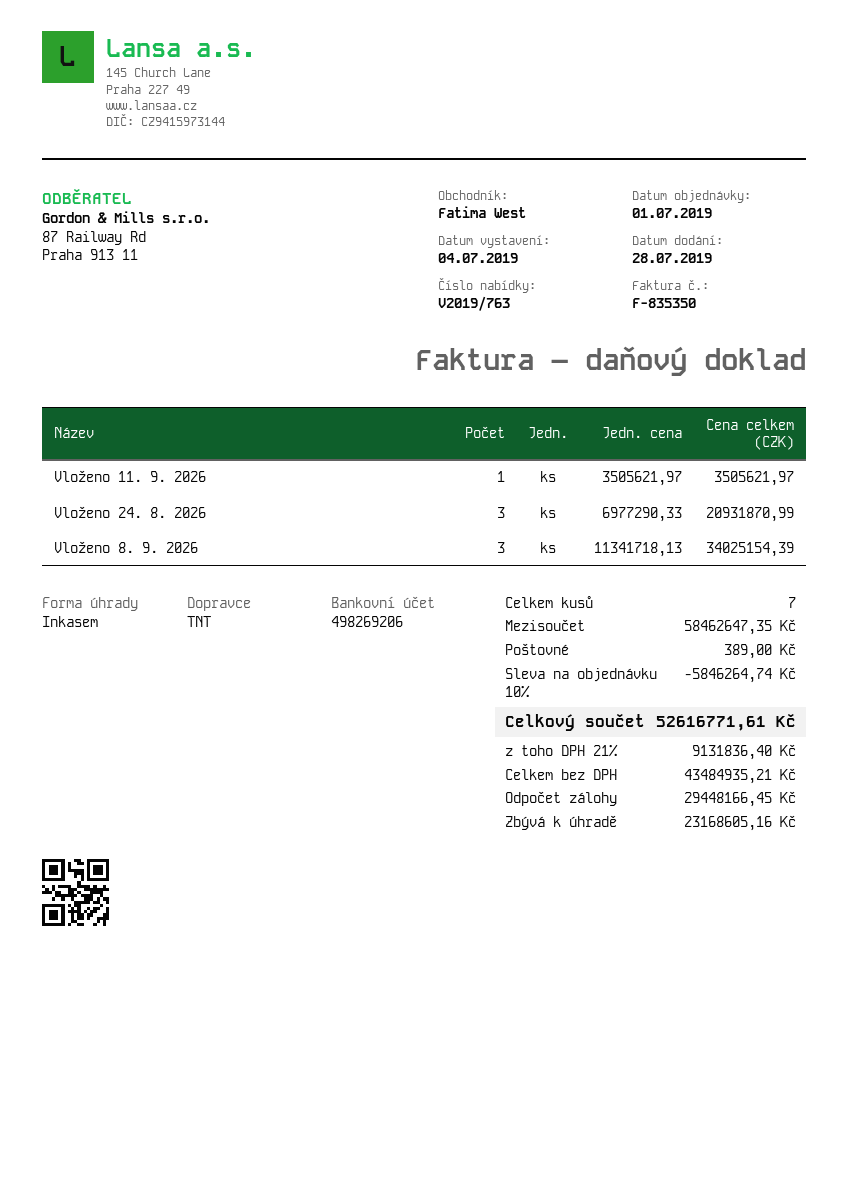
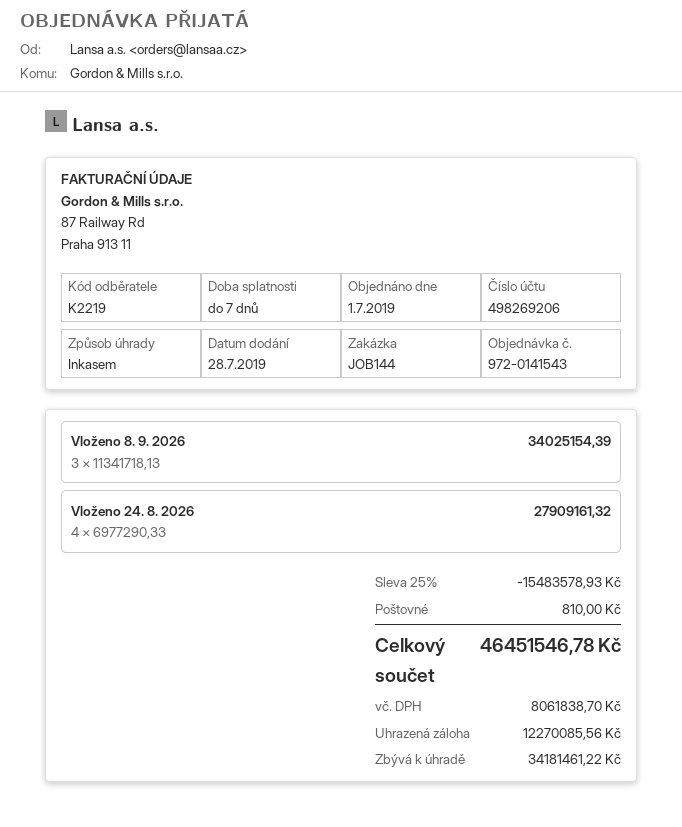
Vloženo 11. 9. 2026: 1 x 3505621.97 = 3505621.97 -> none
Vloženo 24. 8. 2026: 3 x 6977290.33 = 20931870.99 -> 4 x 6977290.33 = 27909161.32
discount: 10% = 5846264.74 -> 25% = 15483578.93
shipping: 389.00 -> 810.00
tax: 9131836.40 -> 8061838.70
total: 52616771.61 -> 46451546.78
deposit: 29448166.45 -> 12270085.56
balance: 23168605.16 -> 34181461.22

